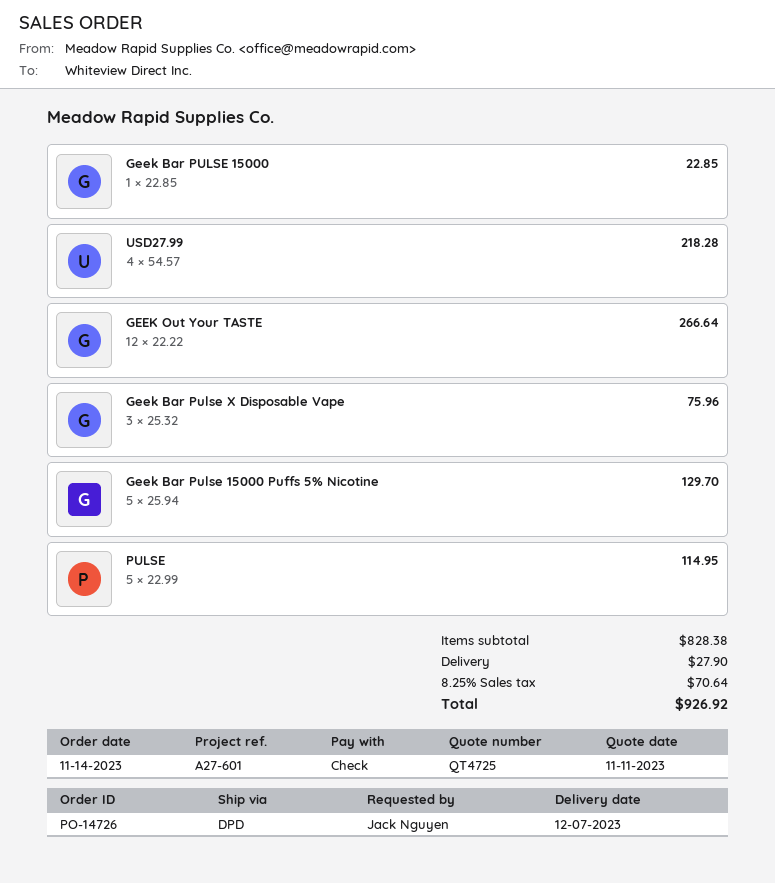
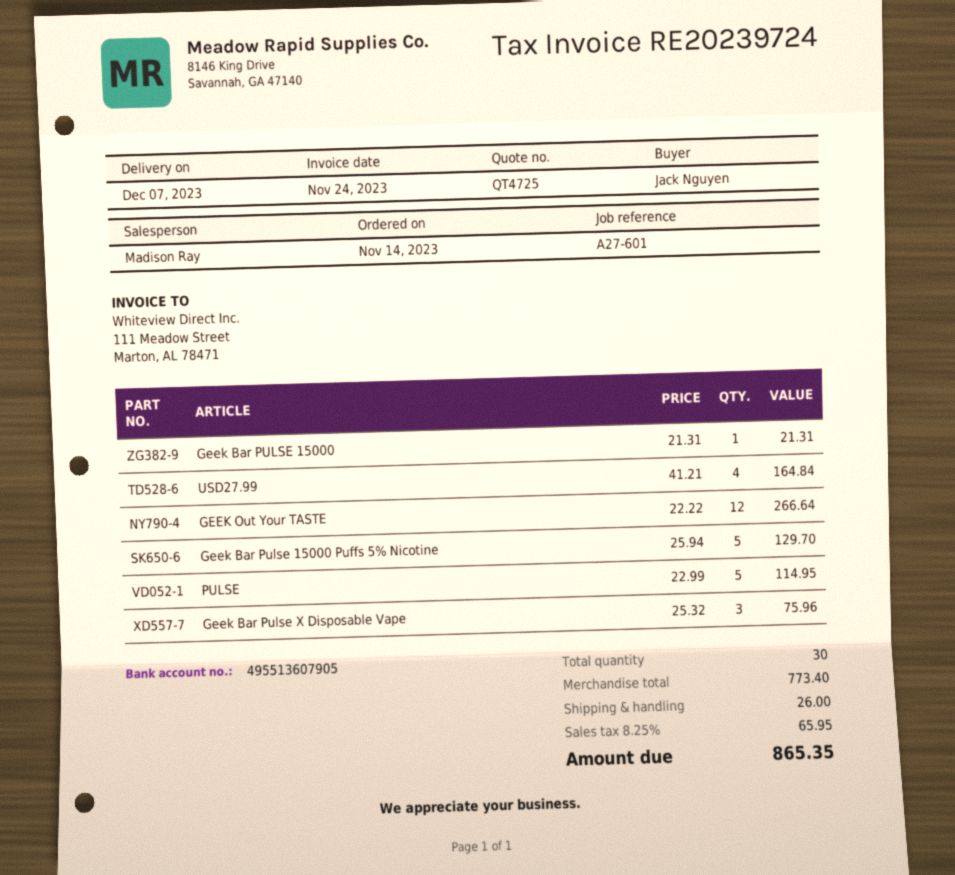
Geek Bar PULSE 15000: 1 x 22.85 = 22.85 -> 1 x 21.31 = 21.31
USD27.99: 4 x 54.57 = 218.28 -> 4 x 41.21 = 164.84
subtotal: 828.38 -> 773.40
shipping: 27.90 -> 26.00
tax: 8.25% = 70.64 -> 8.25% = 65.95
total: 926.92 -> 865.35

